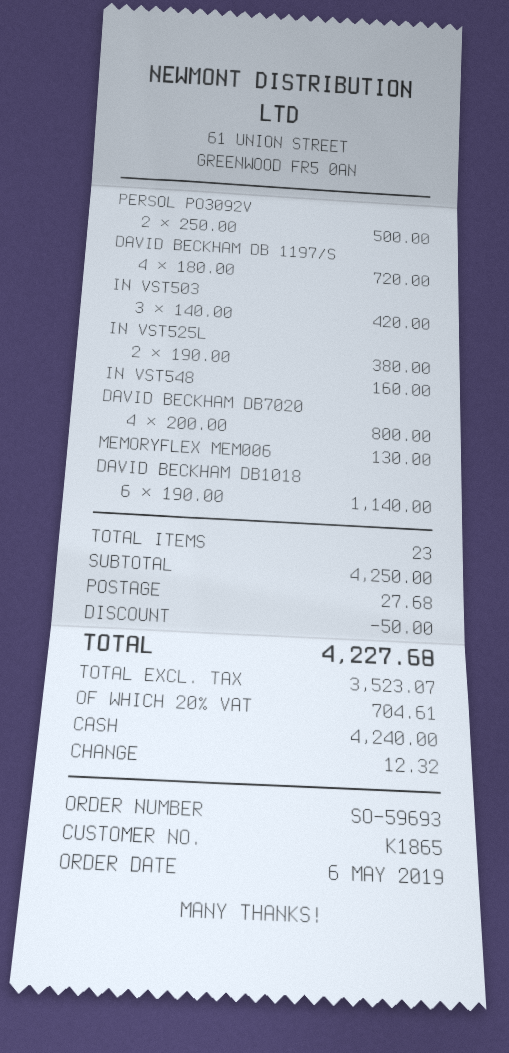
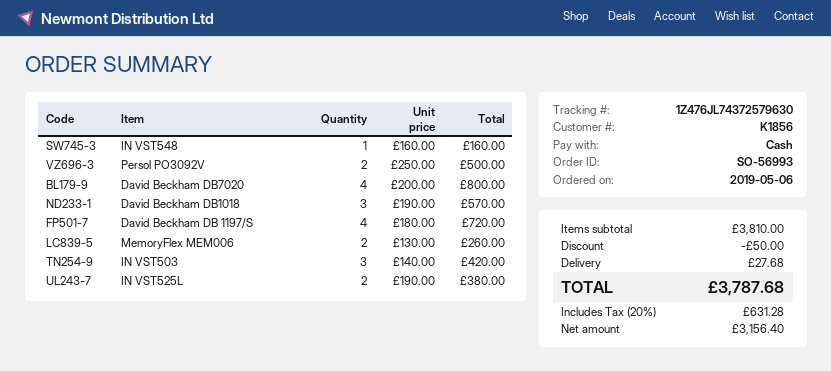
order number: SO-59693 -> SO-56993
customer number: K1865 -> K1856
MEMORYFLEX MEM006: 1 x 130.00 = 130.00 -> 2 x 130.00 = 260.00
DAVID BECKHAM DB1018: 6 x 190.00 = 1140.00 -> 3 x 190.00 = 570.00
subtotal: 4250.00 -> 3810.00
net: 3523.07 -> 3156.40
tax: 20% = 704.61 -> 20% = 631.28
total: 4227.68 -> 3787.68

